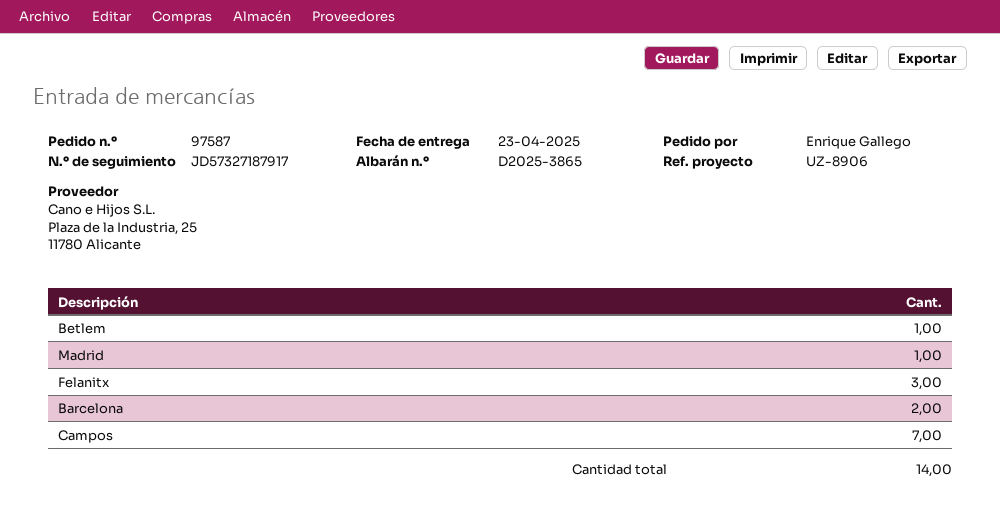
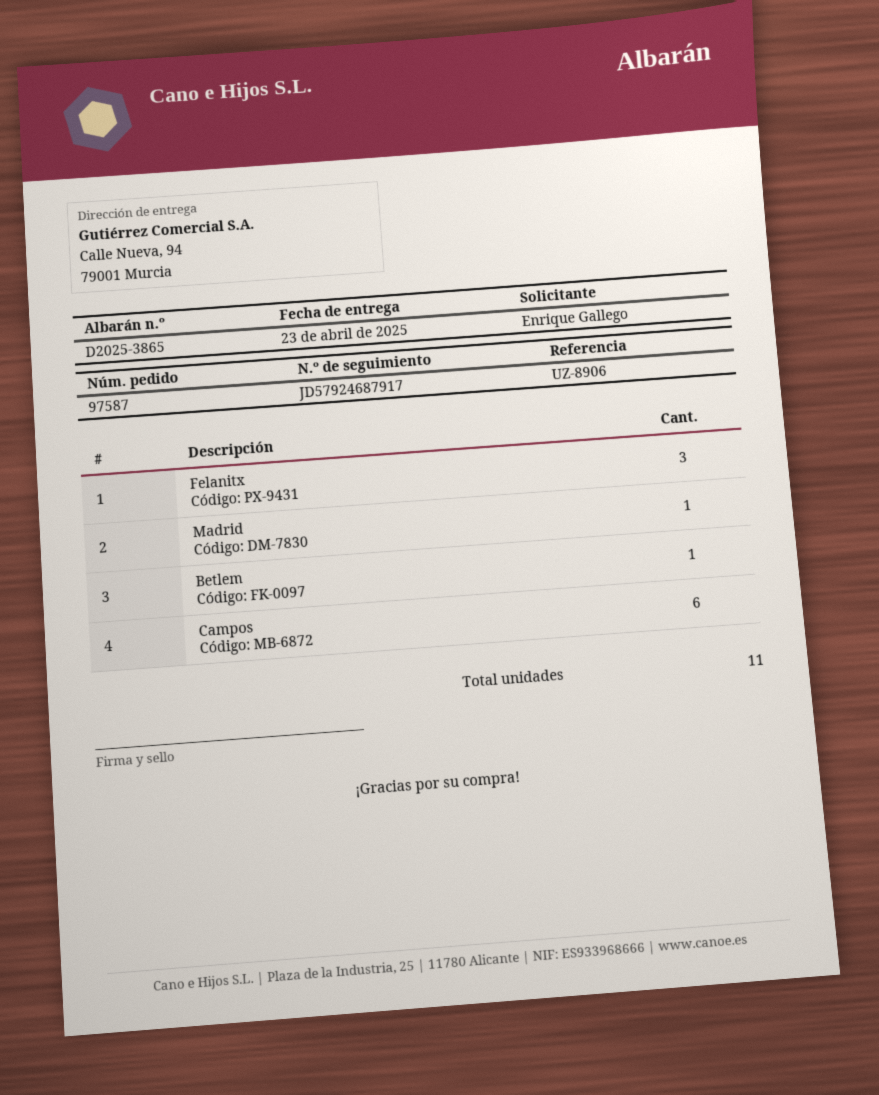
tracking number: JD57327187917 -> JD57924687917
Barcelona: 2 -> none
Campos: 7 -> 6
total quantity: 14 -> 11

